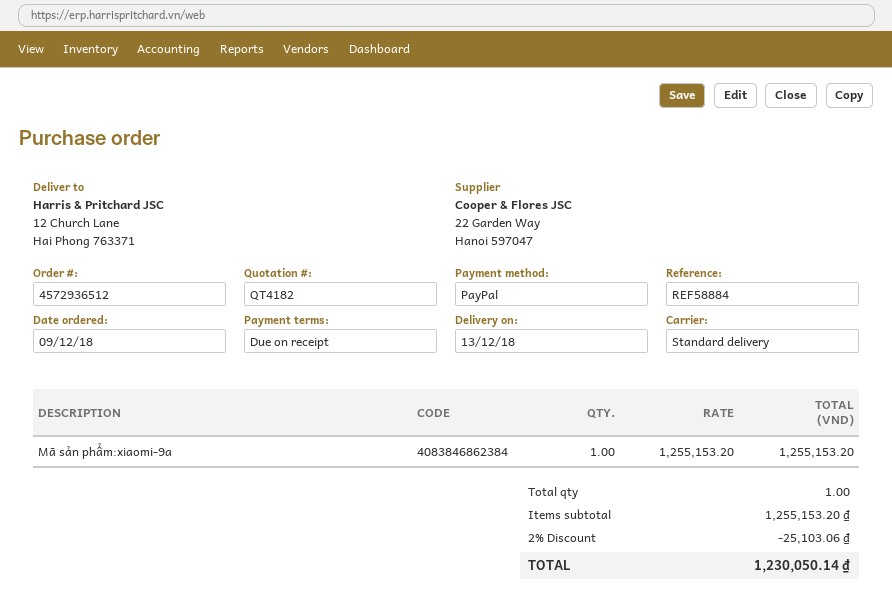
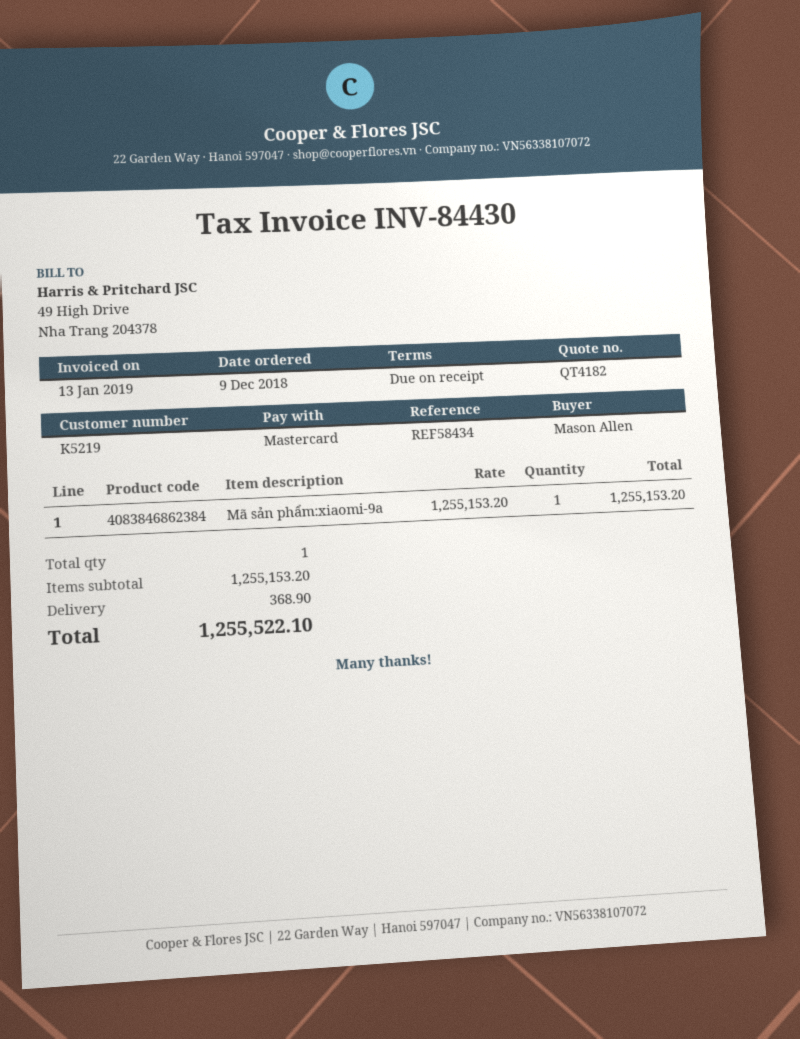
reference: REF58884 -> REF58434
payment method: PayPal -> Mastercard
discount: 2% = 25103.06 -> none
shipping: none -> 368.90
total: 1230050.14 -> 1255522.10

